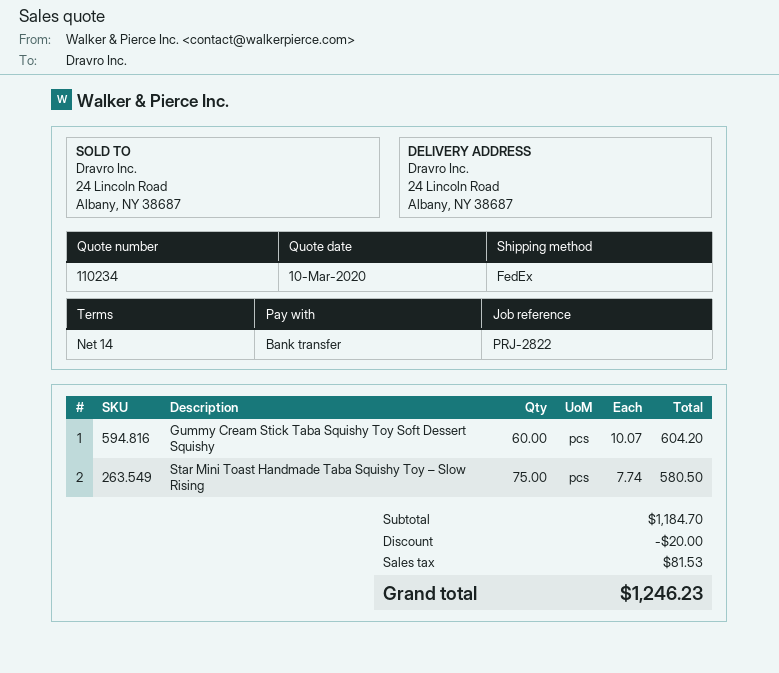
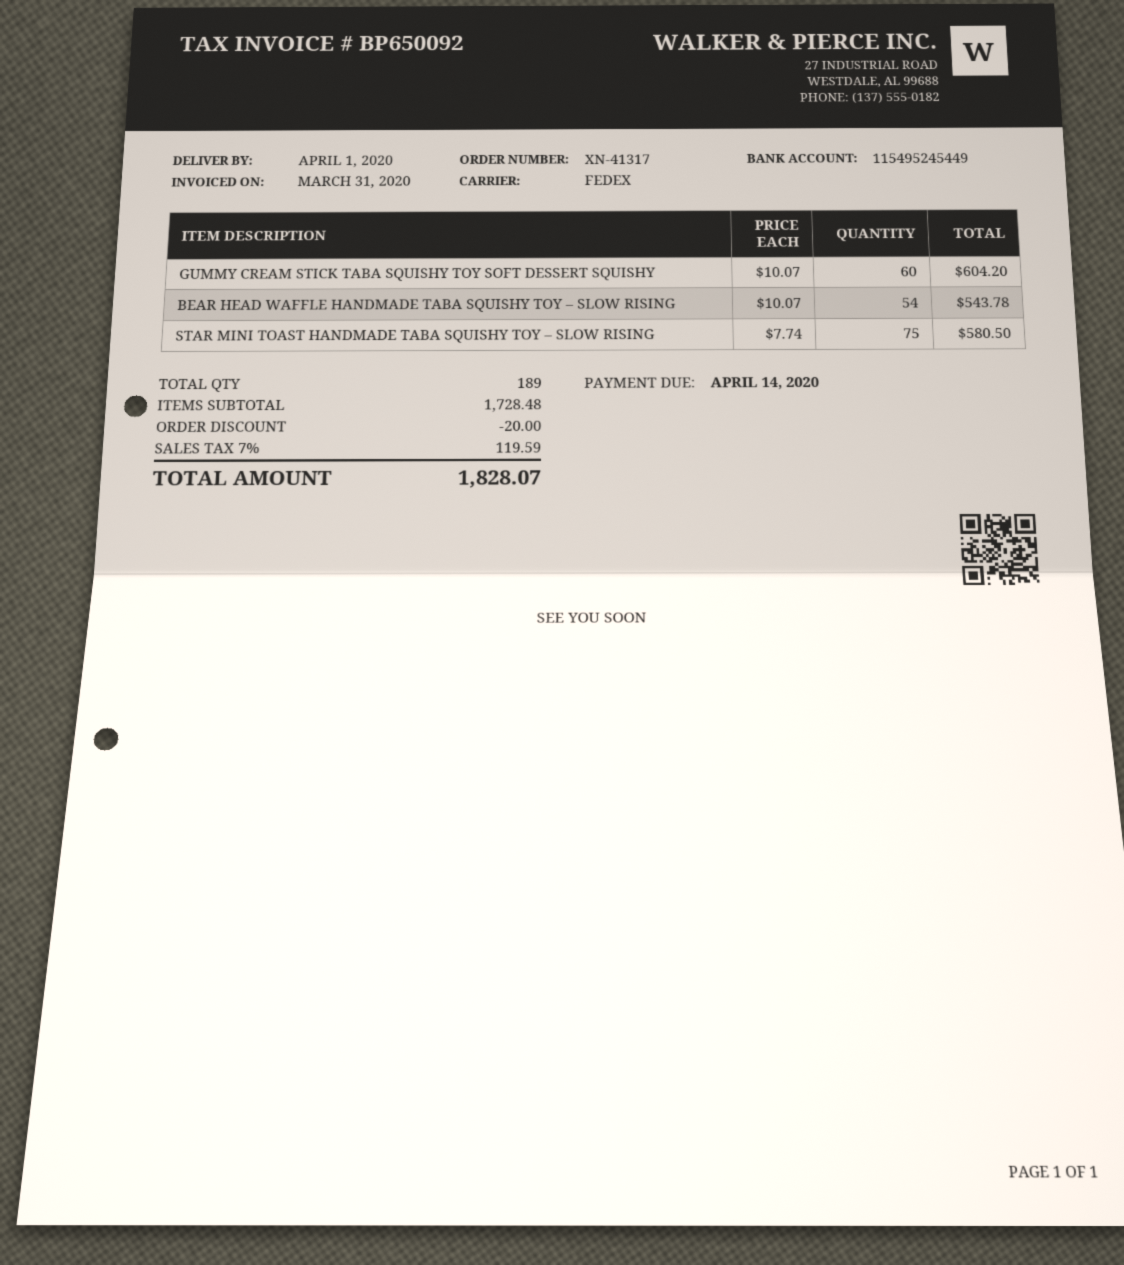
BEAR HEAD WAFFLE HANDMADE TABA SQUISHY TOY – SLOW RISING: none -> 54 x 10.07 = 543.78
subtotal: 1184.70 -> 1728.48
tax: 81.53 -> 119.59
total: 1246.23 -> 1828.07

